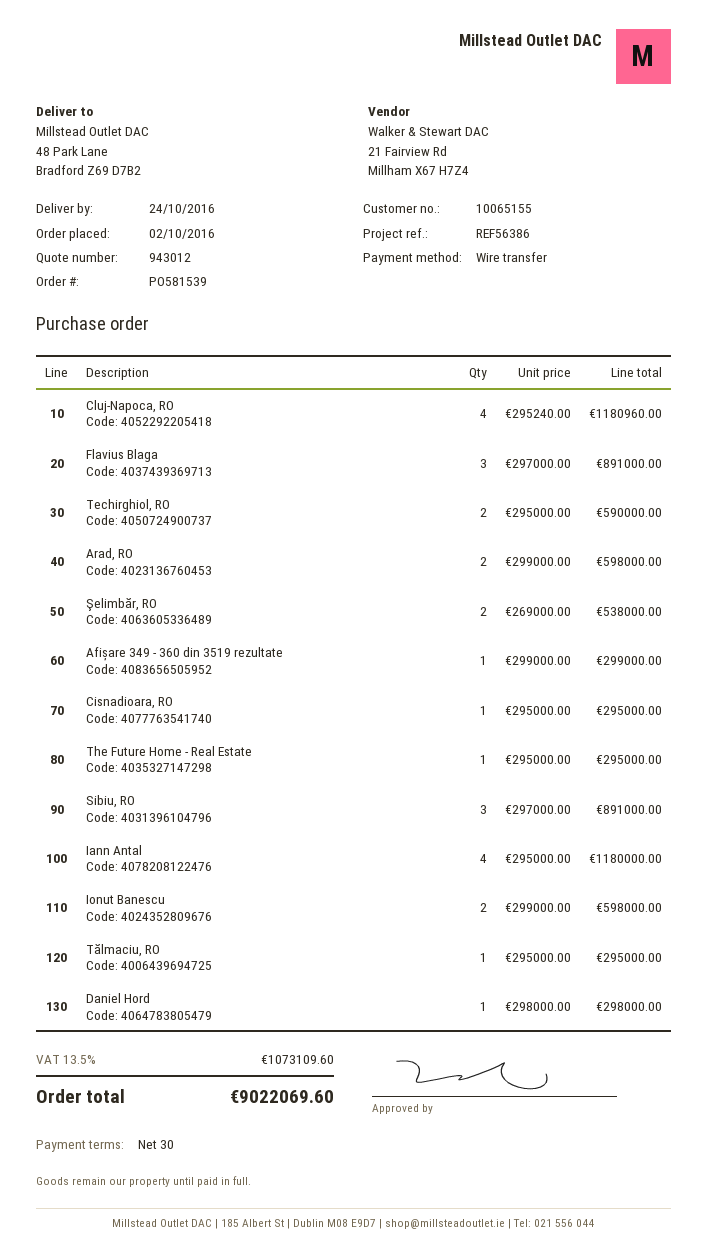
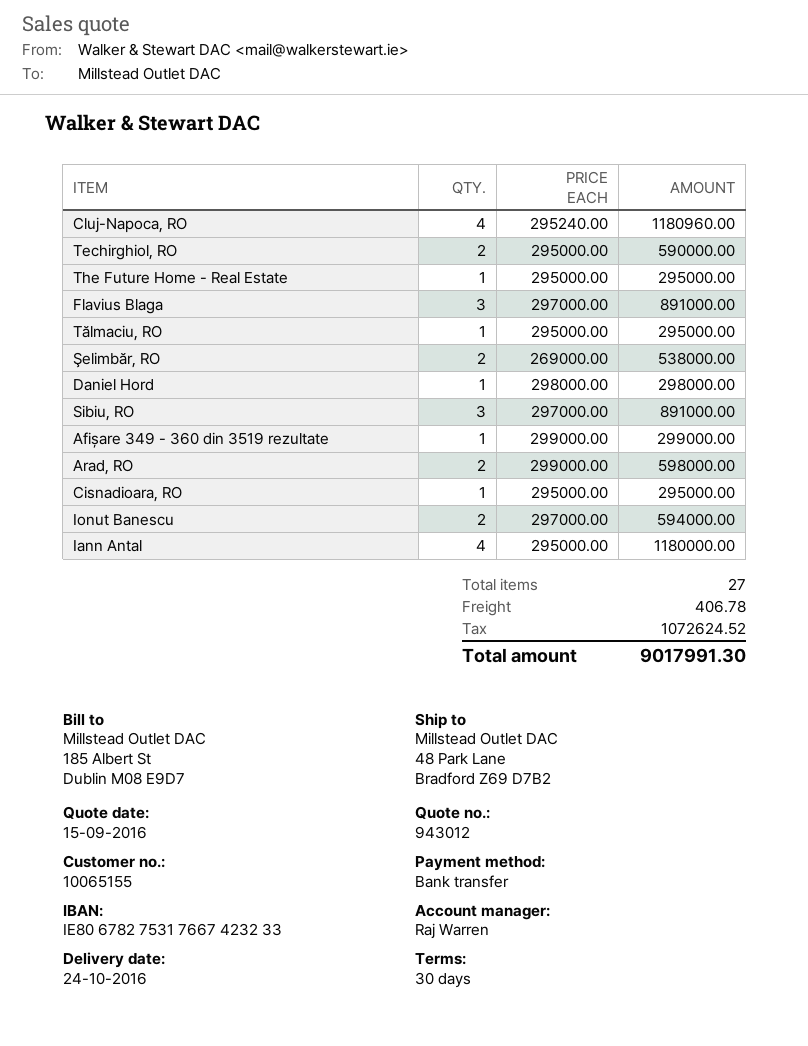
Ionut Banescu: 2 x 299000.00 = 598000.00 -> 2 x 297000.00 = 594000.00
shipping: none -> 406.78
tax: 1073109.60 -> 1072624.52
total: 9022069.60 -> 9017991.30

